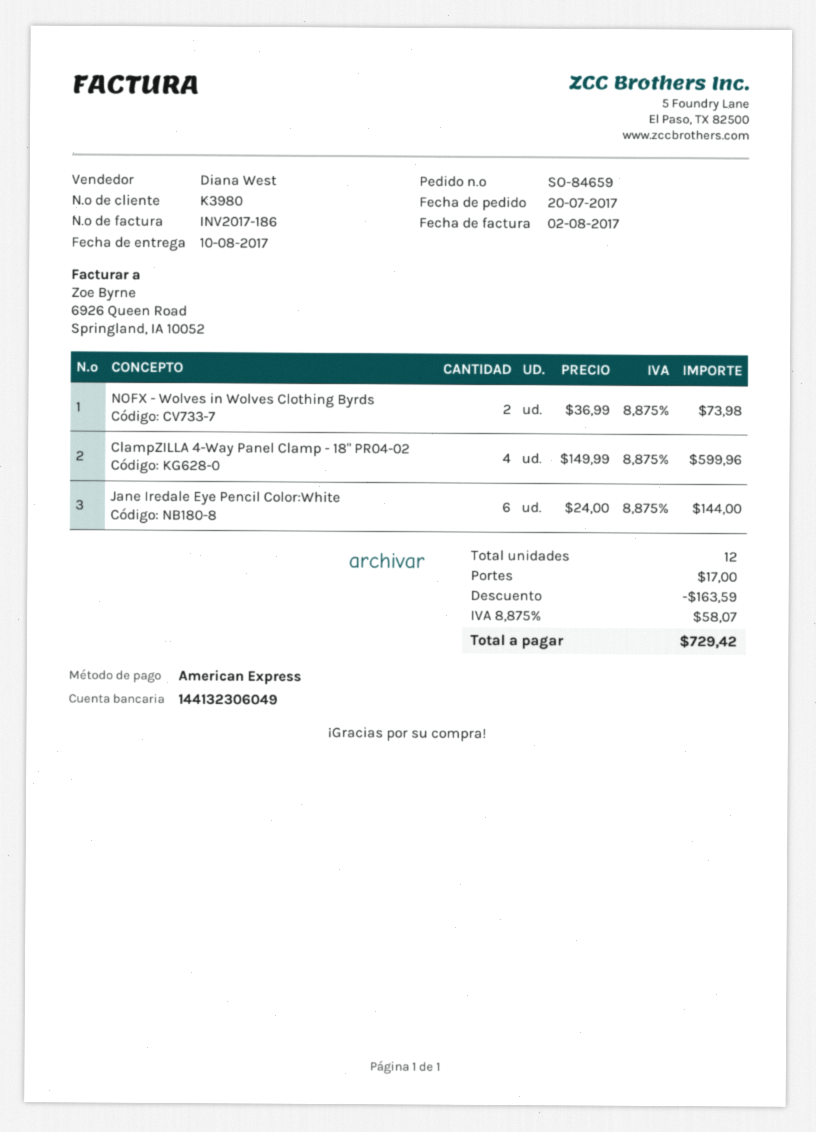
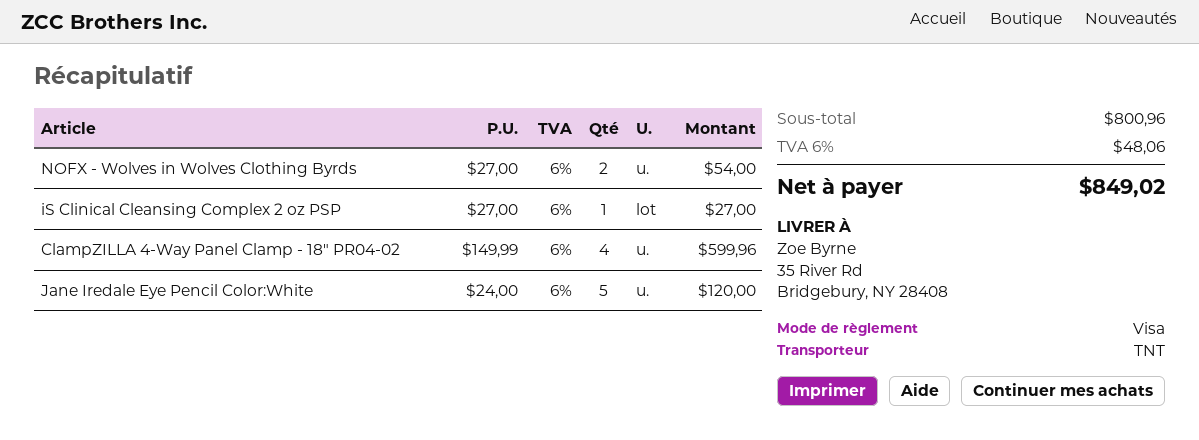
payment method: American Express -> Visa
NOFX - Wolves in Wolves Clothing Byrds: 2 x 36.99 = 73.98 -> 2 x 27.00 = 54.00
Jane Iredale Eye Pencil Color:White: 6 x 24.00 = 144.00 -> 5 x 24.00 = 120.00
iS Clinical Cleansing Complex 2 oz PSP: none -> 1 x 27.00 = 27.00
discount: 163.59 -> none
shipping: 17.00 -> none
tax: 8.875% = 58.07 -> 6% = 48.06
total: 729.42 -> 849.02

